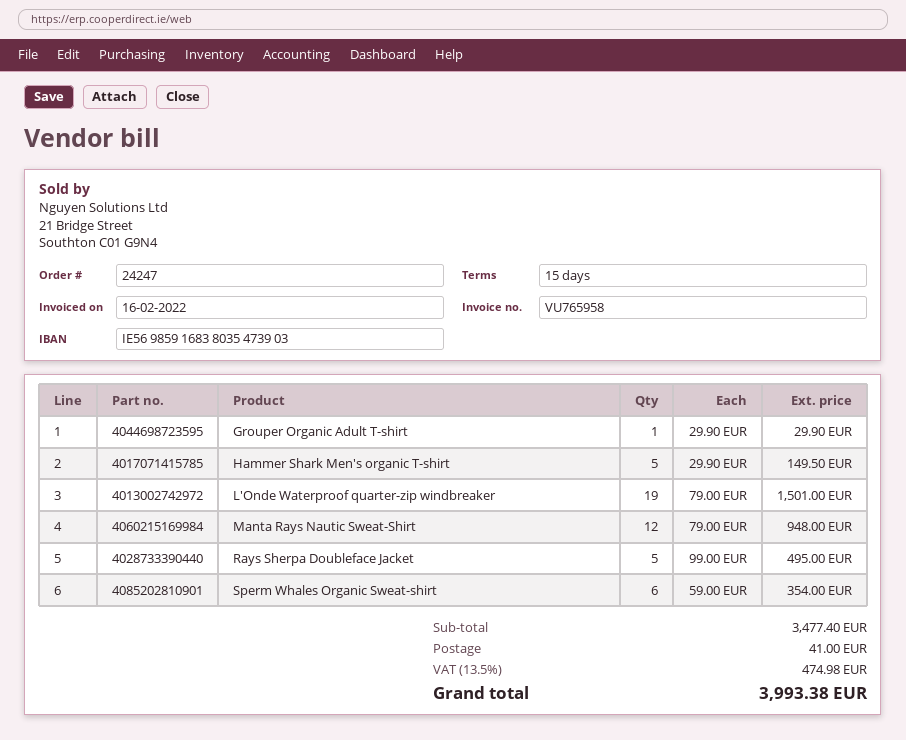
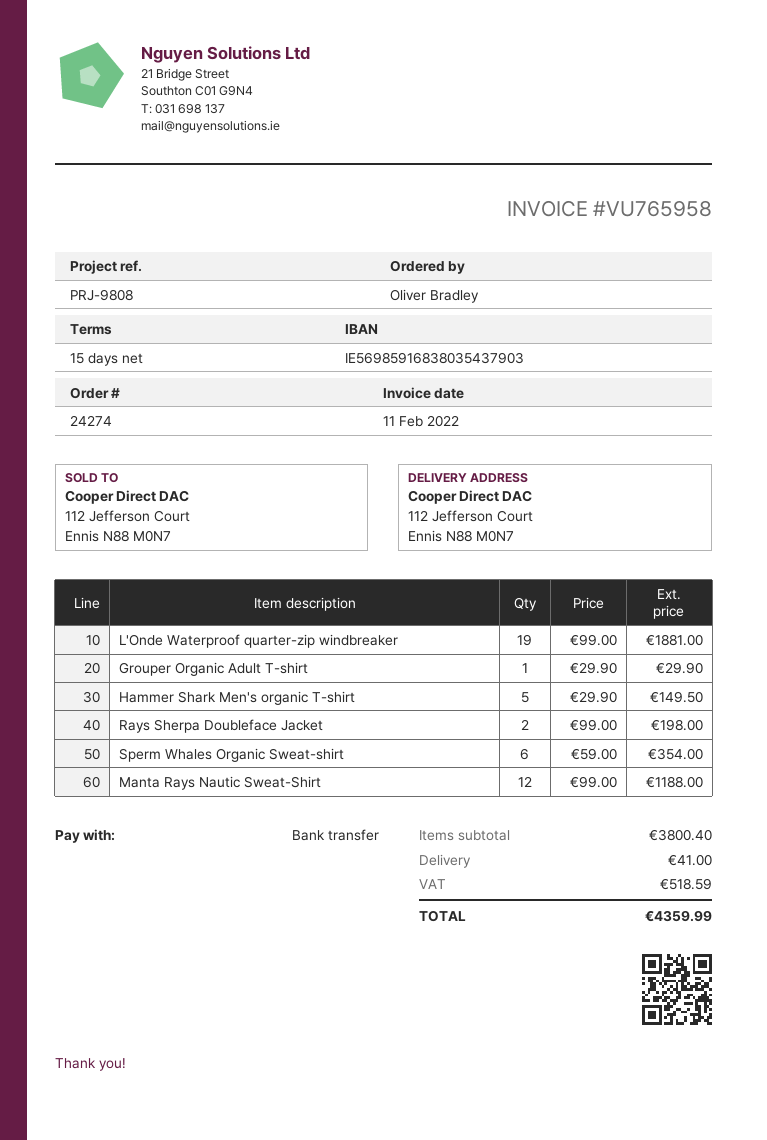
order number: 24247 -> 24274
invoice date: 2022-02-16 -> 2022-02-11
bank account: IE56985916838035473903 -> IE56985916838035437903
L'Onde Waterproof quarter-zip windbreaker: 19 x 79.00 = 1501.00 -> 19 x 99.00 = 1881.00
Manta Rays Nautic Sweat-Shirt: 12 x 79.00 = 948.00 -> 12 x 99.00 = 1188.00
Rays Sherpa Doubleface Jacket: 5 x 99.00 = 495.00 -> 2 x 99.00 = 198.00
subtotal: 3477.40 -> 3800.40
tax: 474.98 -> 518.59
total: 3993.38 -> 4359.99

